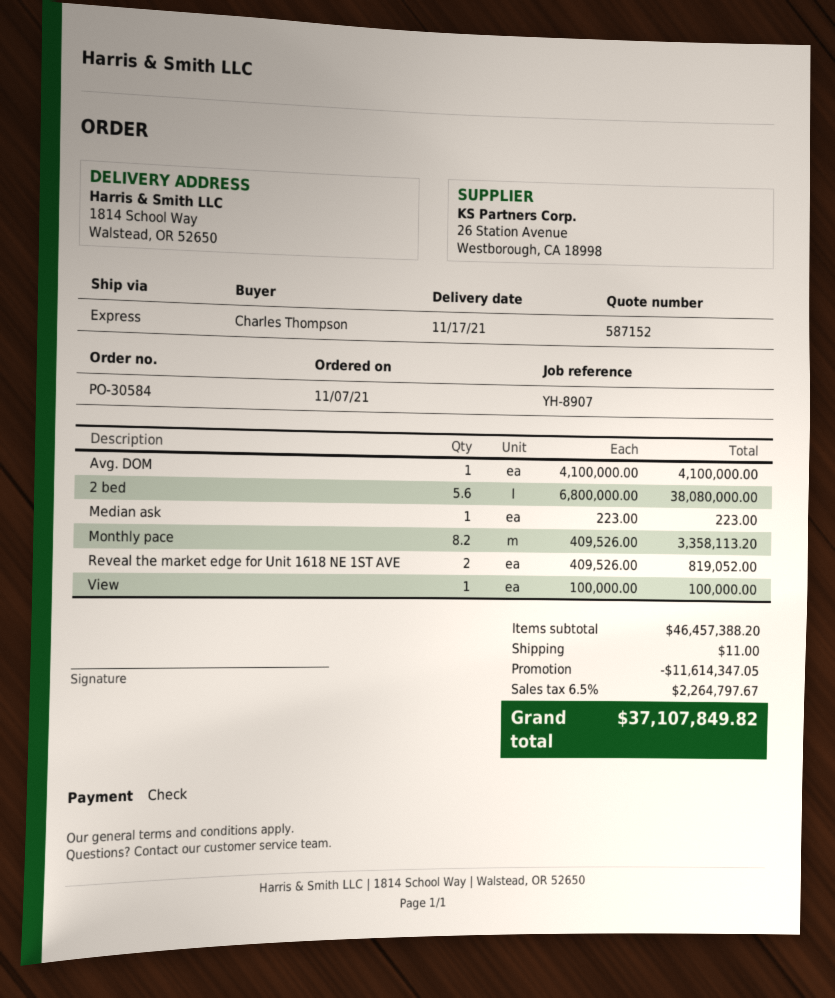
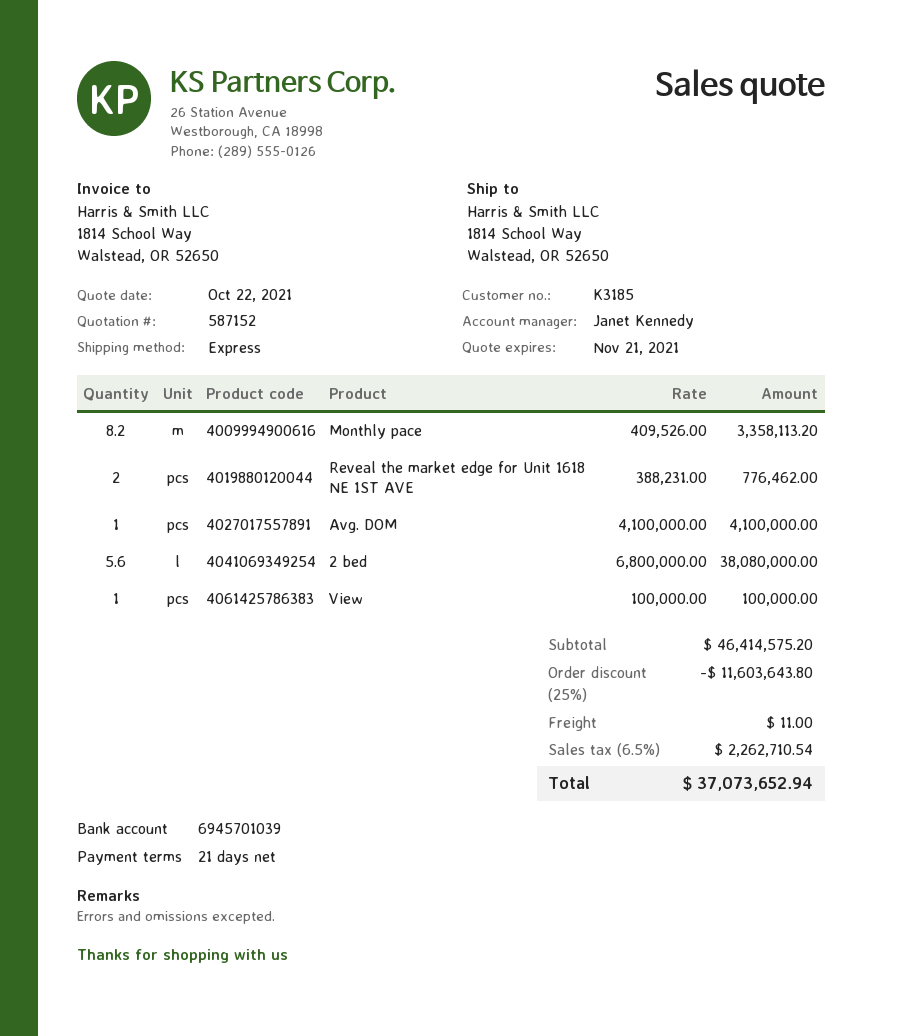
Median ask: 1 x 223.00 = 223.00 -> none
Reveal the market edge for Unit 1618 NE 1ST AVE: 2 x 409526.00 = 819052.00 -> 2 x 388231.00 = 776462.00
subtotal: 46457388.20 -> 46414575.20
discount: 11614347.05 -> 11603643.80
tax: 6.5% = 2264797.67 -> 6.5% = 2262710.54
total: 37107849.82 -> 37073652.94

